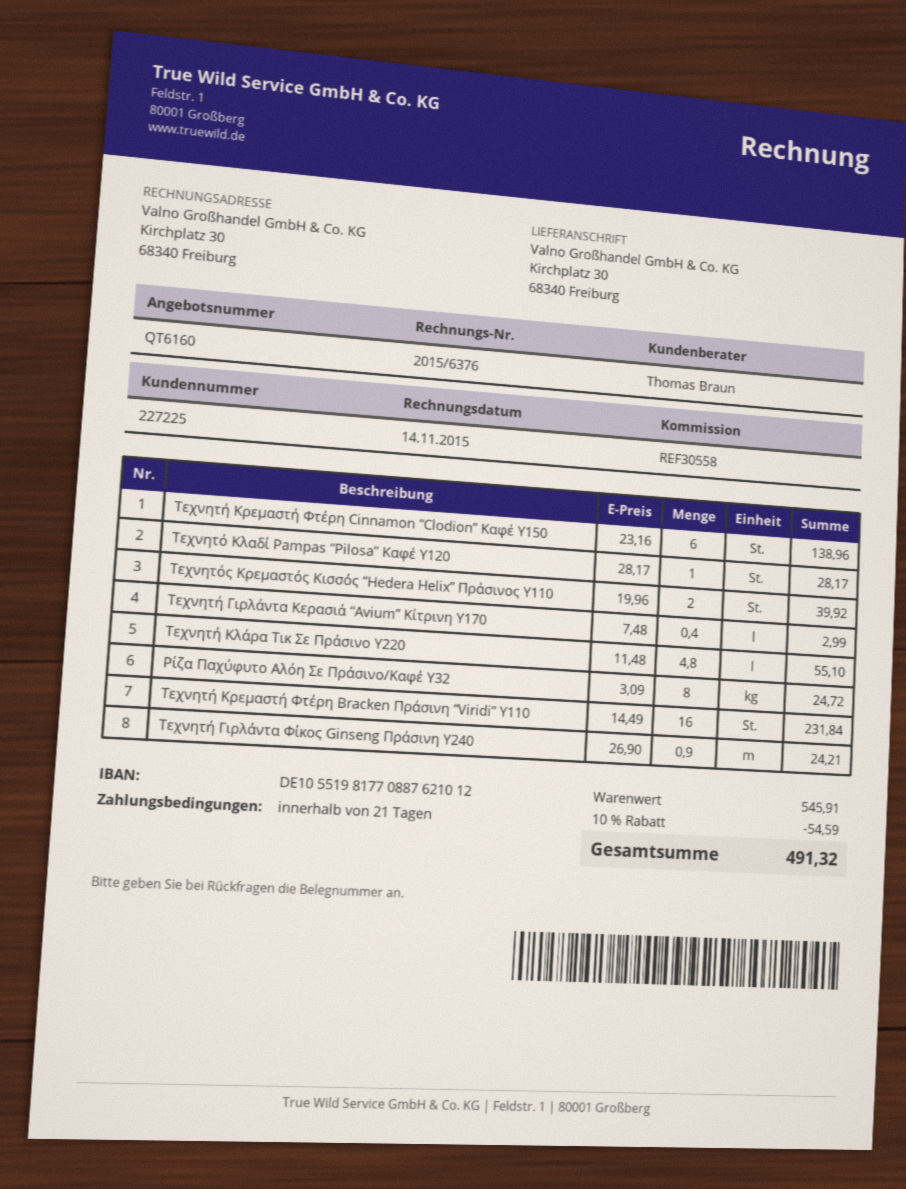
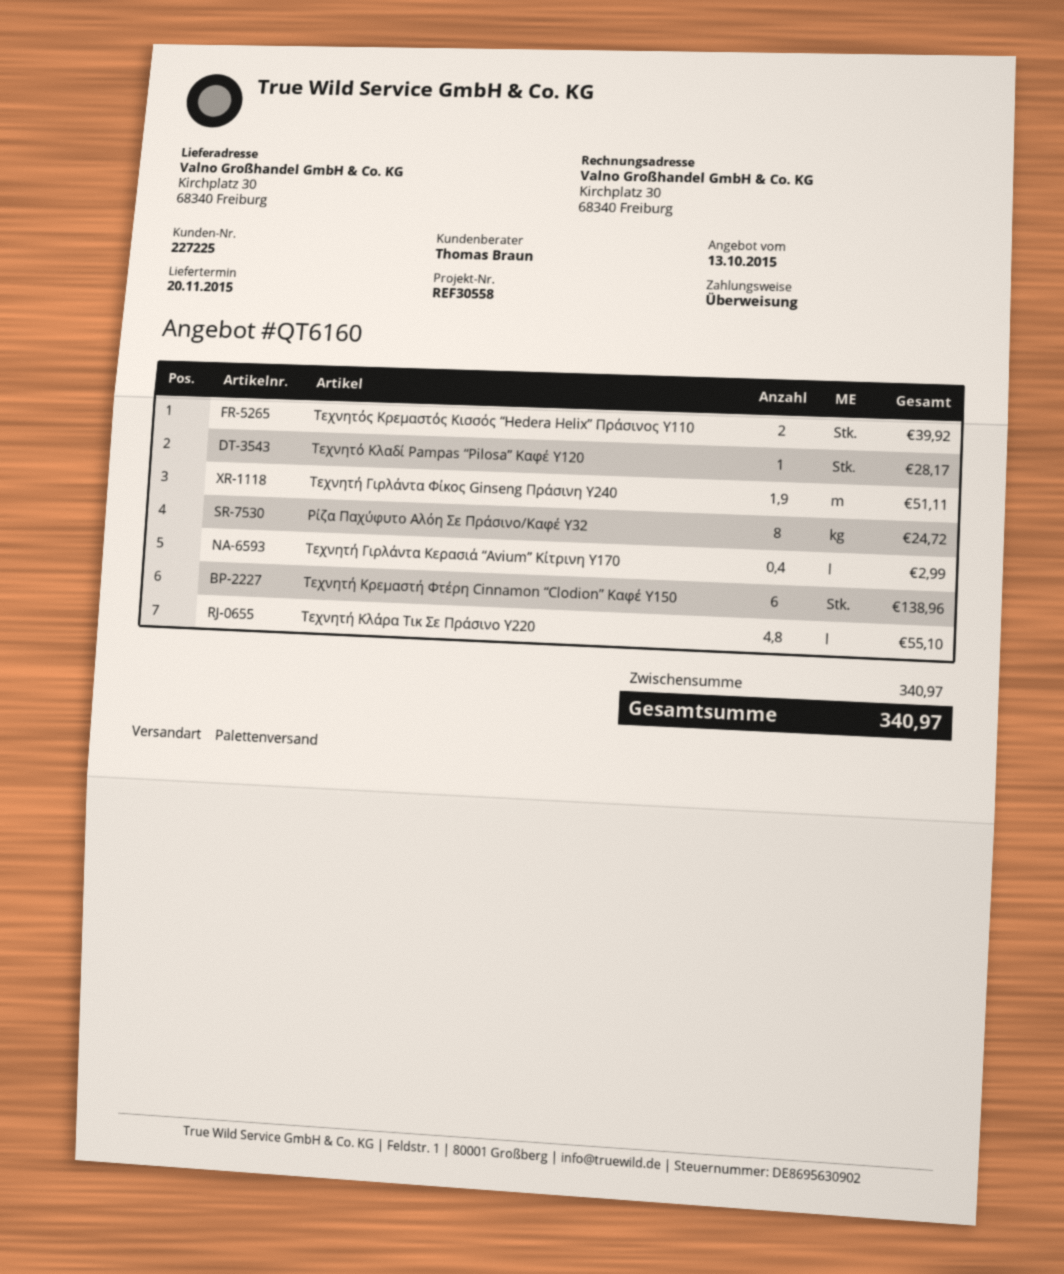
Τεχνητή Κρεμαστή Φτέρη Bracken Πράσινη “Viridi” Υ110: 16 for 231.84 -> none
Τεχνητή Γιρλάντα Φίκος Ginseng Πράσινη Υ240: 0.9 for 24.21 -> 1.9 for 51.11
subtotal: 545.91 -> 340.97
discount: 10% = 54.59 -> none
total: 491.32 -> 340.97

